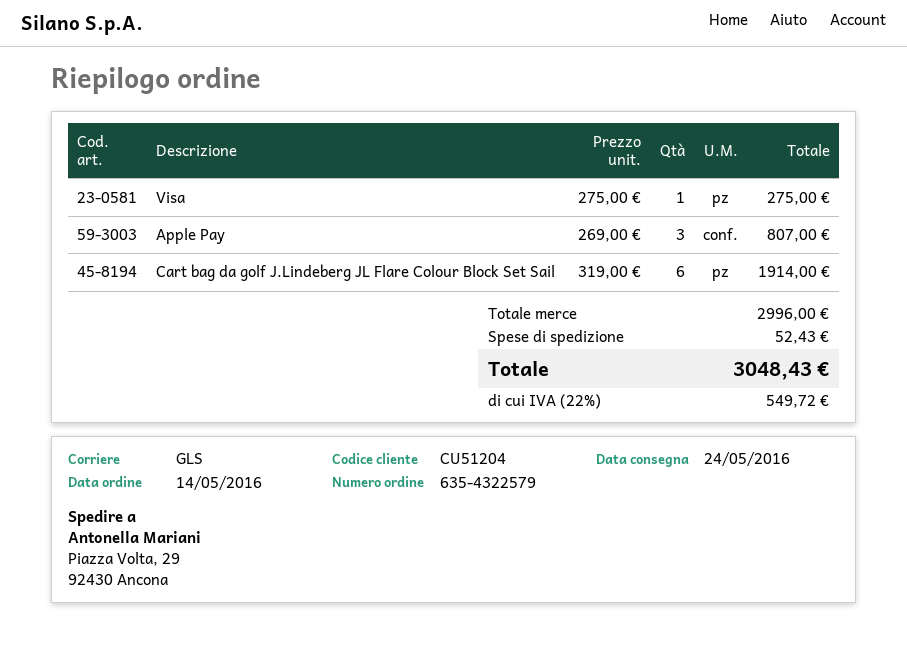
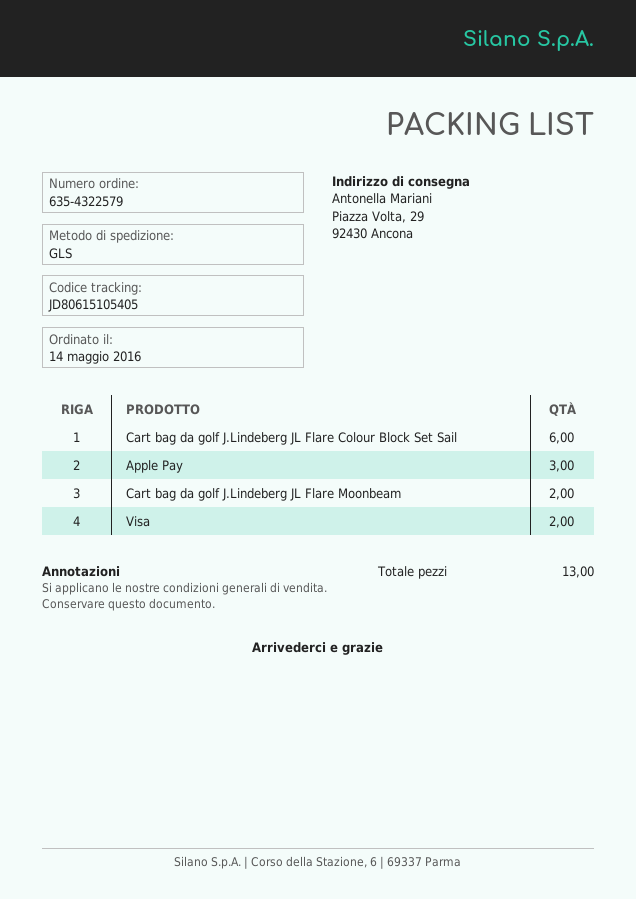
Visa: 1 -> 2
Cart bag da golf J.Lindeberg JL Flare Moonbeam: none -> 2

